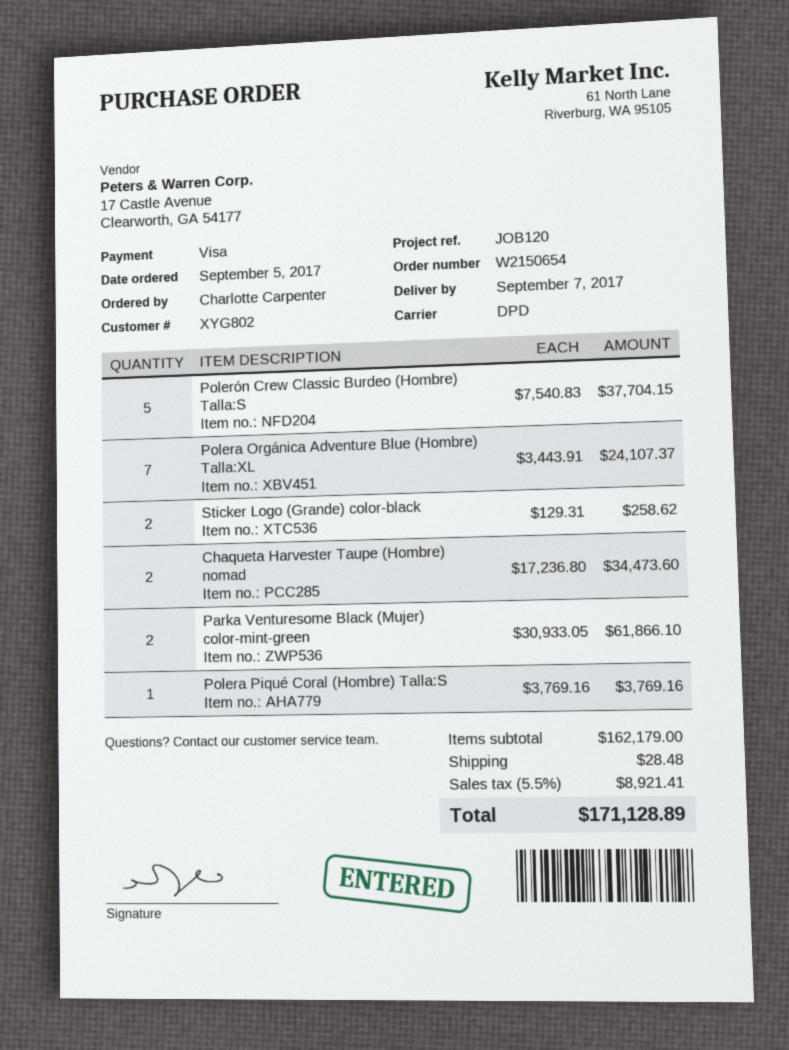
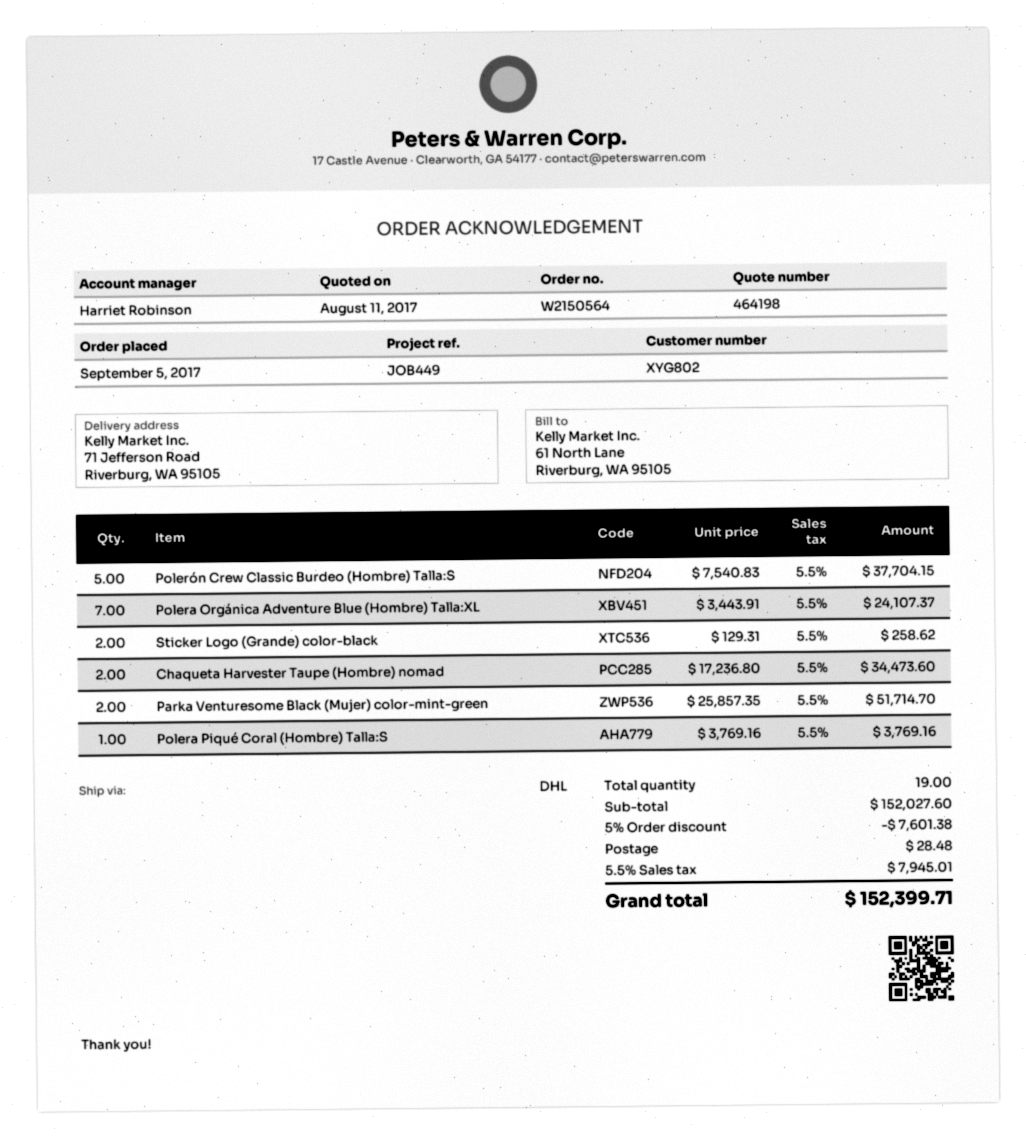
order number: W2150654 -> W2150564
reference: JOB120 -> JOB449
shipping method: DPD -> DHL
Parka Venturesome Black (Mujer) color-mint-green: 2 x 30933.05 = 61866.10 -> 2 x 25857.35 = 51714.70
subtotal: 162179.00 -> 152027.60
discount: none -> 5% = 7601.38
tax: 5.5% = 8921.41 -> 5.5% = 7945.01
total: 171128.89 -> 152399.71

